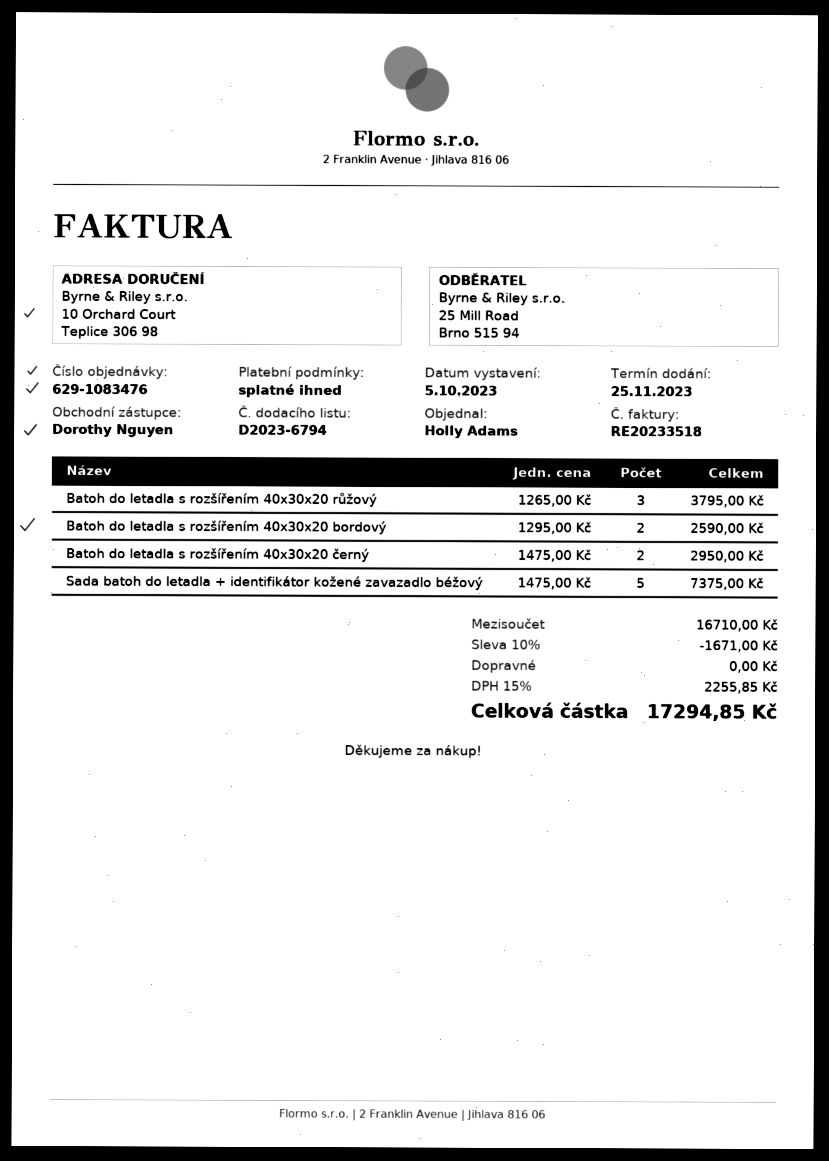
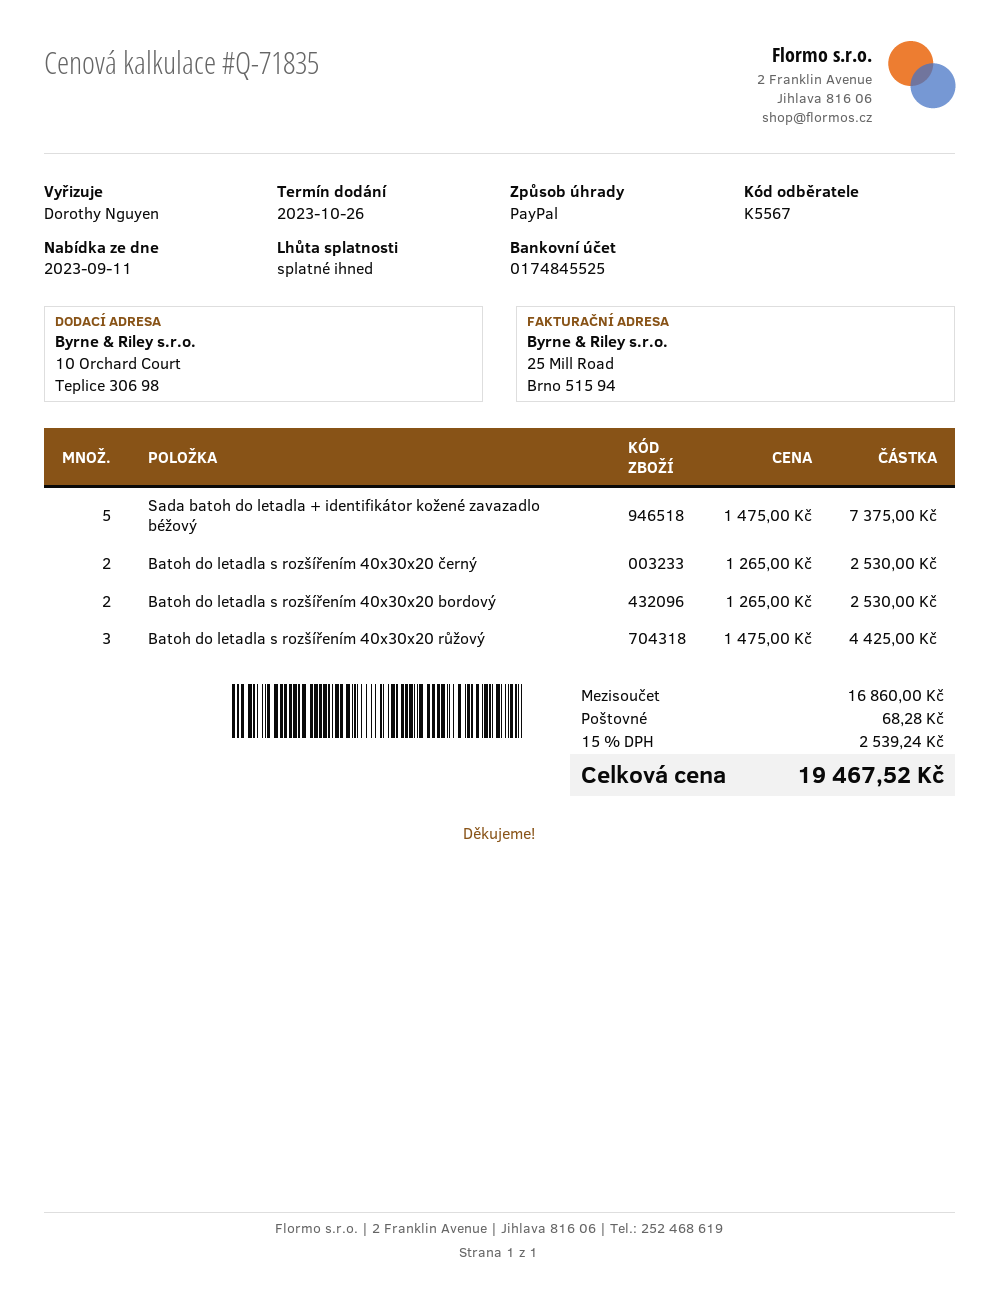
delivery date: 2023-11-25 -> 2023-10-26
Batoh do letadla s rozšířením 40x30x20 růžový: 3 x 1265.00 = 3795.00 -> 3 x 1475.00 = 4425.00
Batoh do letadla s rozšířením 40x30x20 bordový: 2 x 1295.00 = 2590.00 -> 2 x 1265.00 = 2530.00
Batoh do letadla s rozšířením 40x30x20 černý: 2 x 1475.00 = 2950.00 -> 2 x 1265.00 = 2530.00
subtotal: 16710.00 -> 16860.00
discount: 10% = 1671.00 -> none
shipping: 0.00 -> 68.28
tax: 15% = 2255.85 -> 15% = 2539.24
total: 17294.85 -> 19467.52

